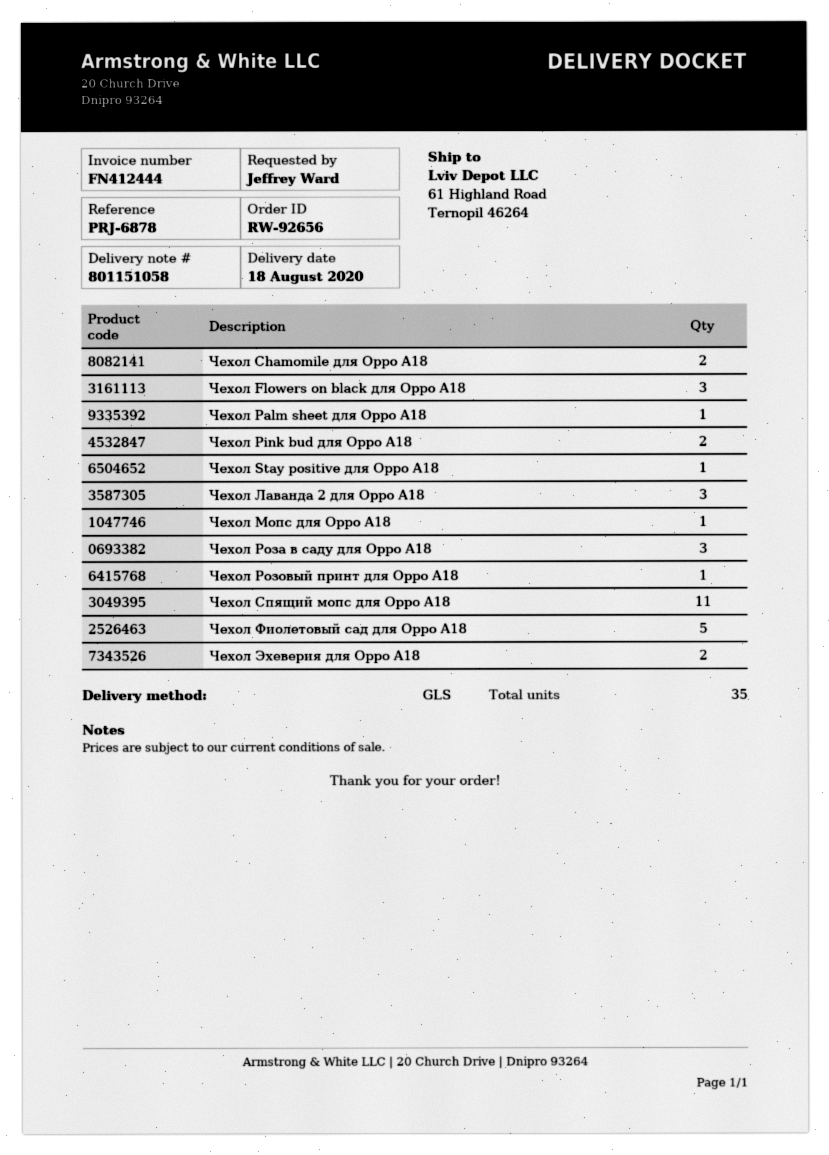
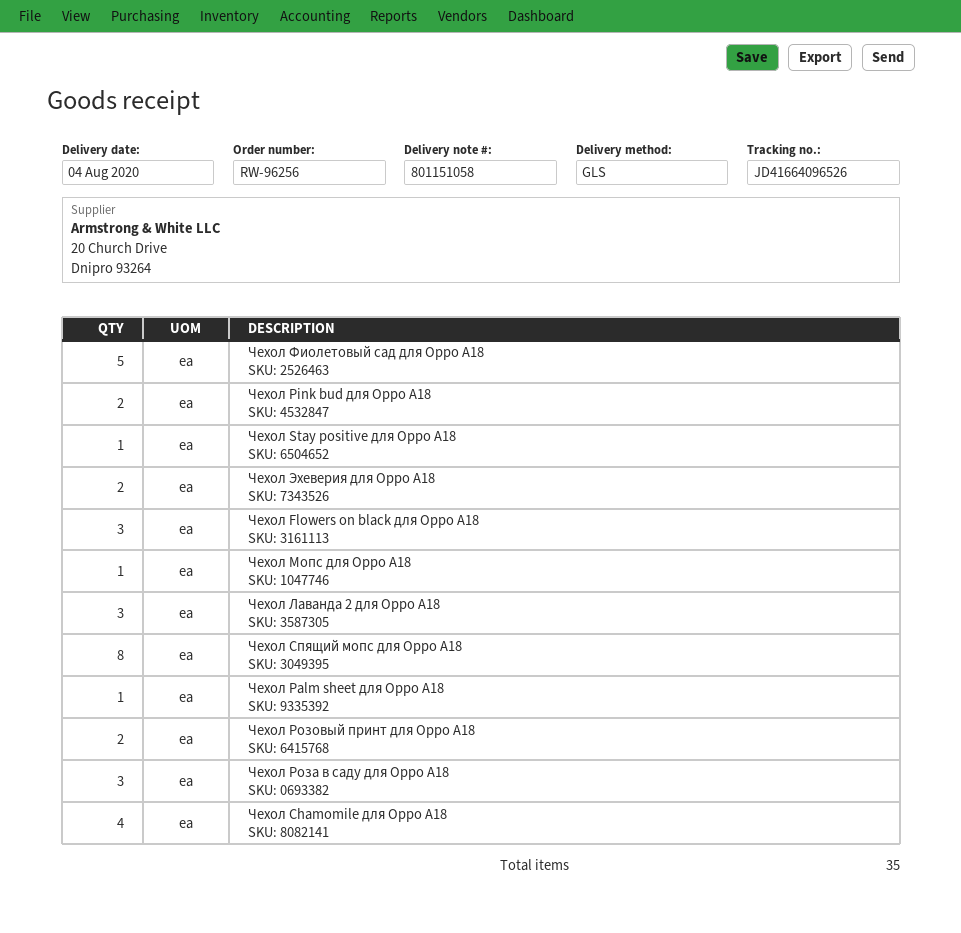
order number: RW-92656 -> RW-96256
delivery date: 2020-08-18 -> 2020-08-04
Чехол Chamomile для Oppo A18: 2 -> 4
Чехол Розовый принт для Oppo A18: 1 -> 2
Чехол Спящий мопс для Oppo A18: 11 -> 8

